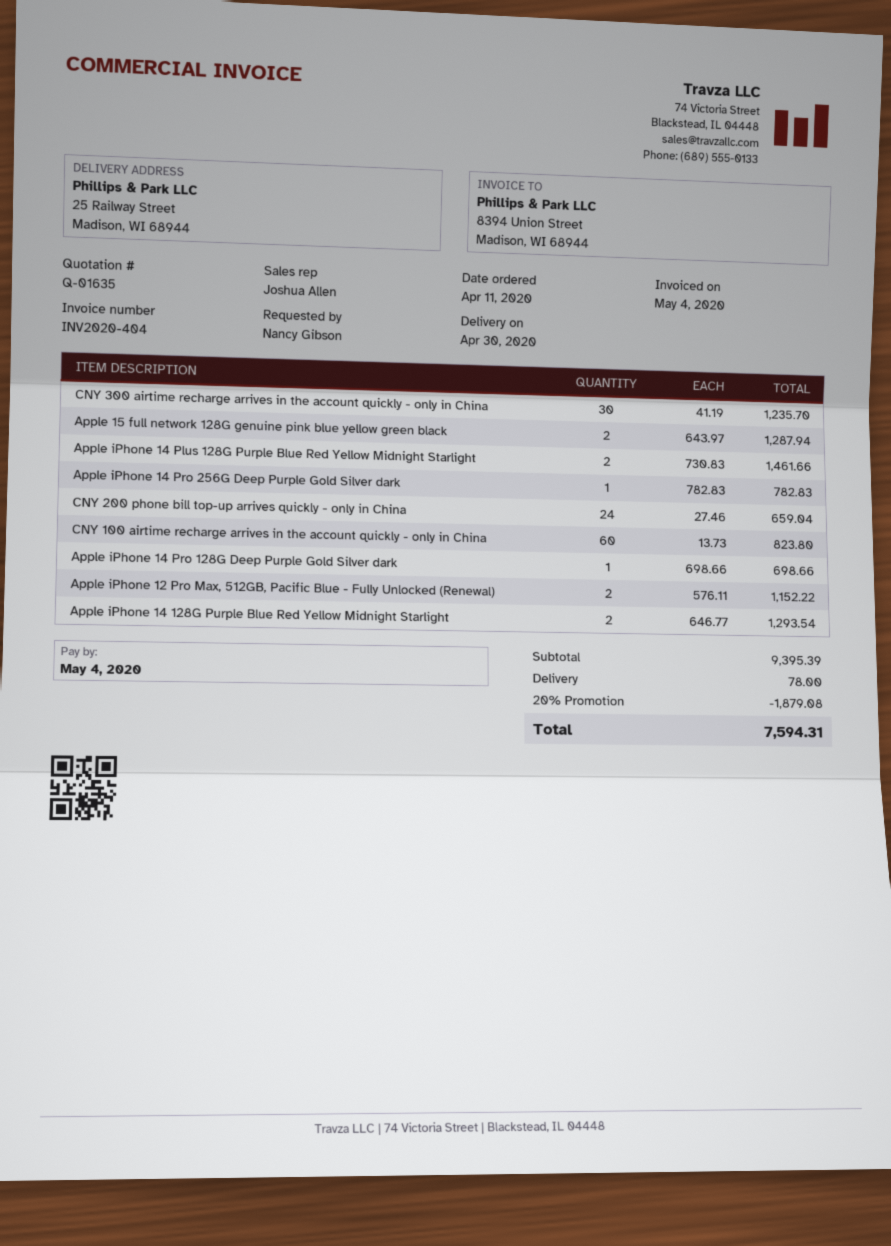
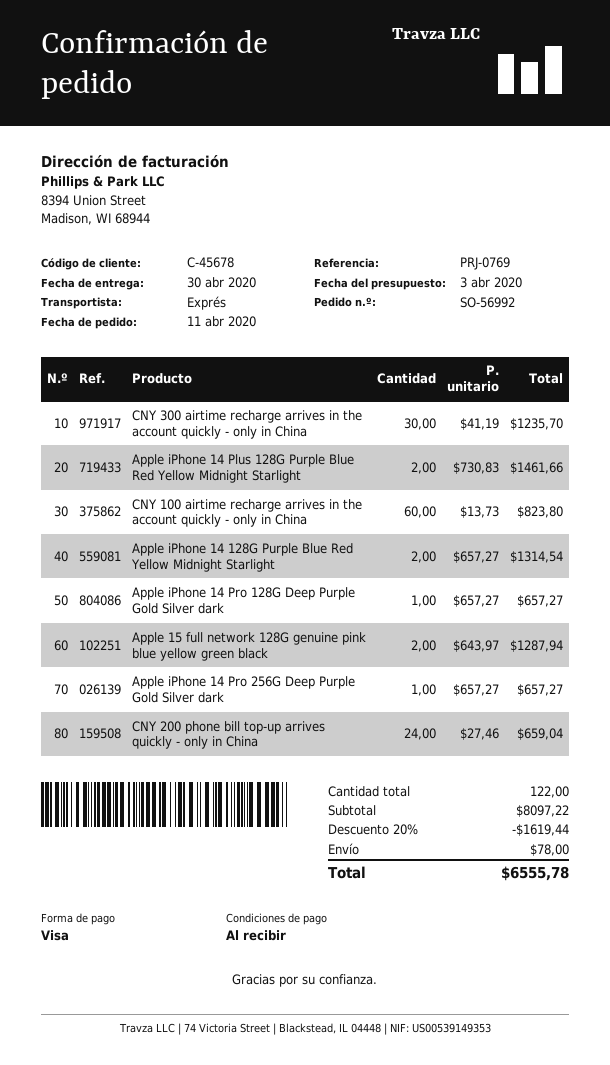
Apple iPhone 14 Pro 256G Deep Purple Gold Silver dark: 1 x 782.83 = 782.83 -> 1 x 657.27 = 657.27
Apple iPhone 14 Pro 128G Deep Purple Gold Silver dark: 1 x 698.66 = 698.66 -> 1 x 657.27 = 657.27
Apple iPhone 12 Pro Max, 512GB, Pacific Blue - Fully Unlocked (Renewal): 2 x 576.11 = 1152.22 -> none
Apple iPhone 14 128G Purple Blue Red Yellow Midnight Starlight: 2 x 646.77 = 1293.54 -> 2 x 657.27 = 1314.54
subtotal: 9395.39 -> 8097.22
discount: 20% = 1879.08 -> 20% = 1619.44
total: 7594.31 -> 6555.78

